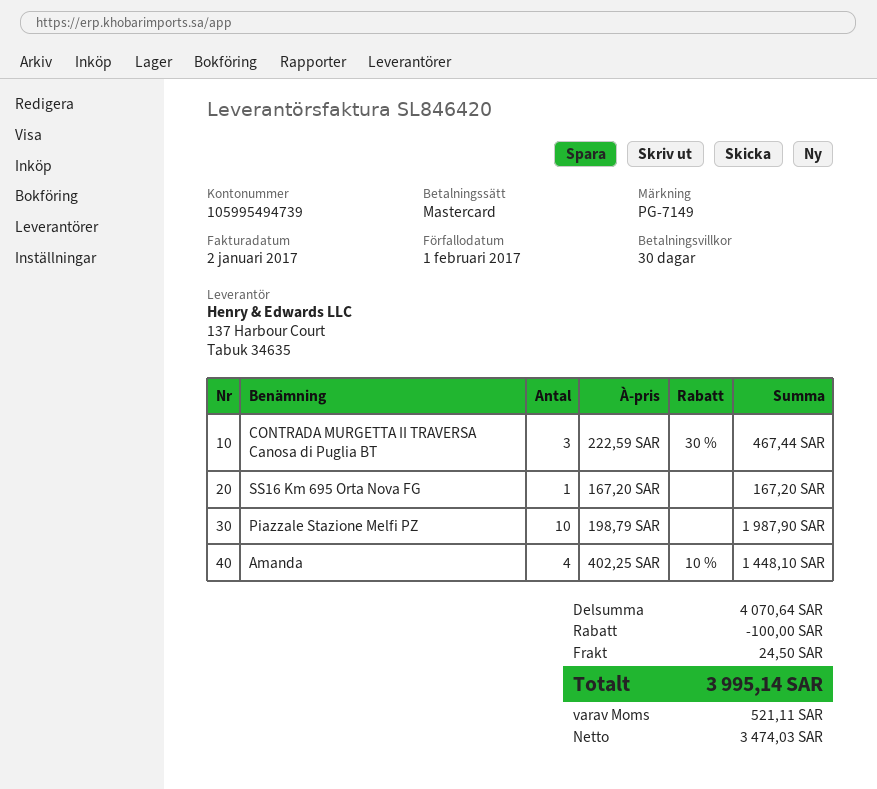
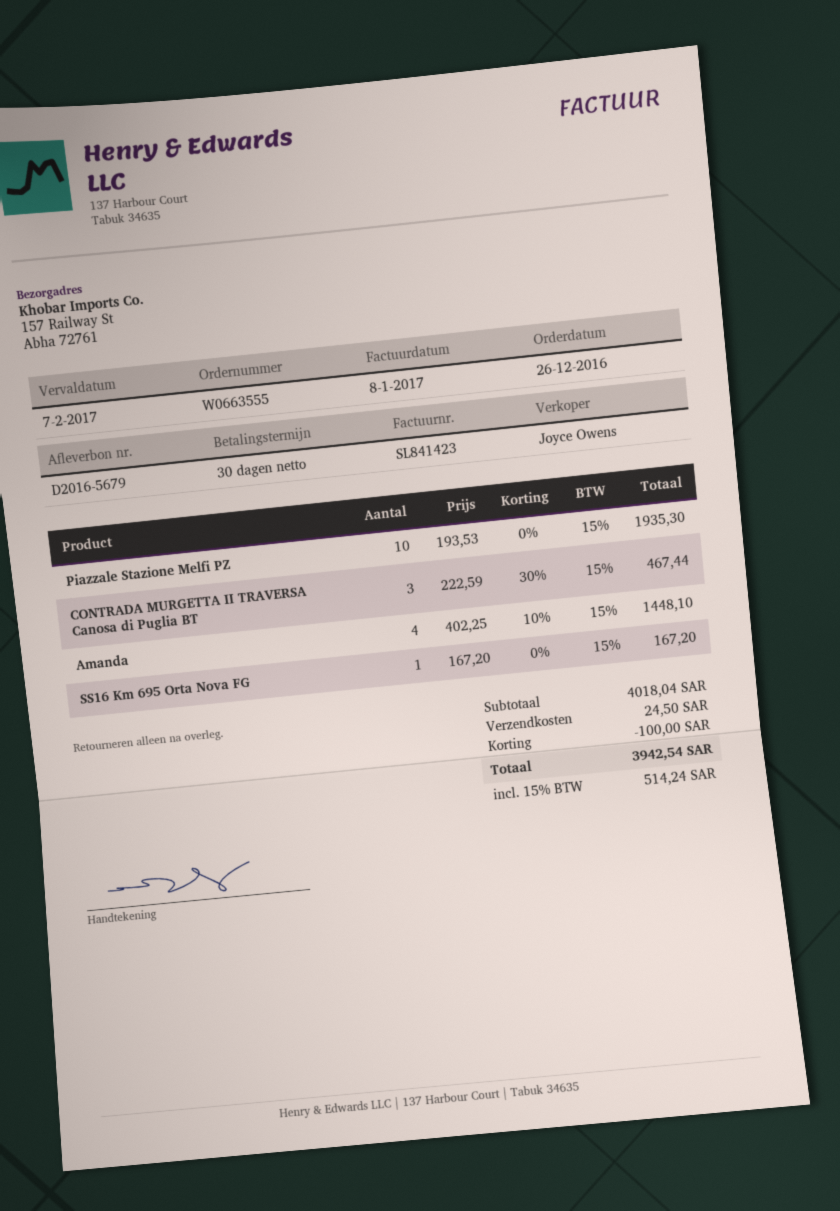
invoice number: SL846420 -> SL841423
invoice date: 2017-01-02 -> 2017-01-08
due date: 2017-02-01 -> 2017-02-07
Piazzale Stazione Melfi PZ: 10 x 198.79 = 1987.90 -> 10 x 193.53 = 1935.30
subtotal: 4070.64 -> 4018.04
tax: 521.11 -> 514.24
total: 3995.14 -> 3942.54

